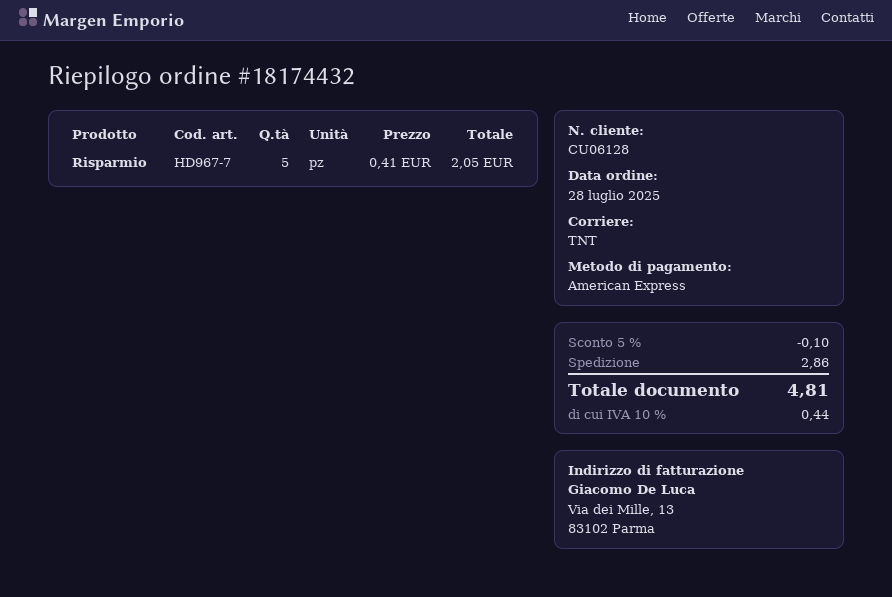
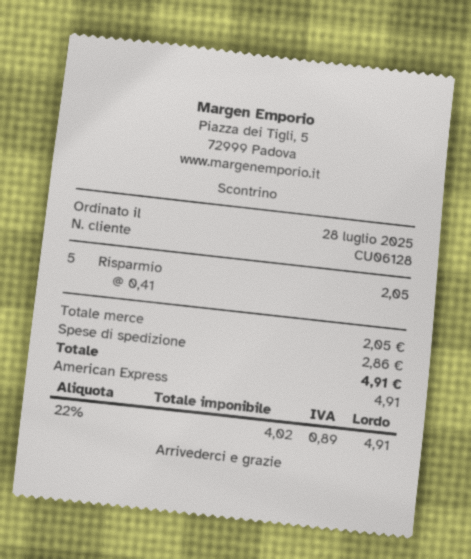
discount: 5% = 0.10 -> none
tax: 10% = 0.44 -> 22% = 0.89
total: 4.81 -> 4.91

